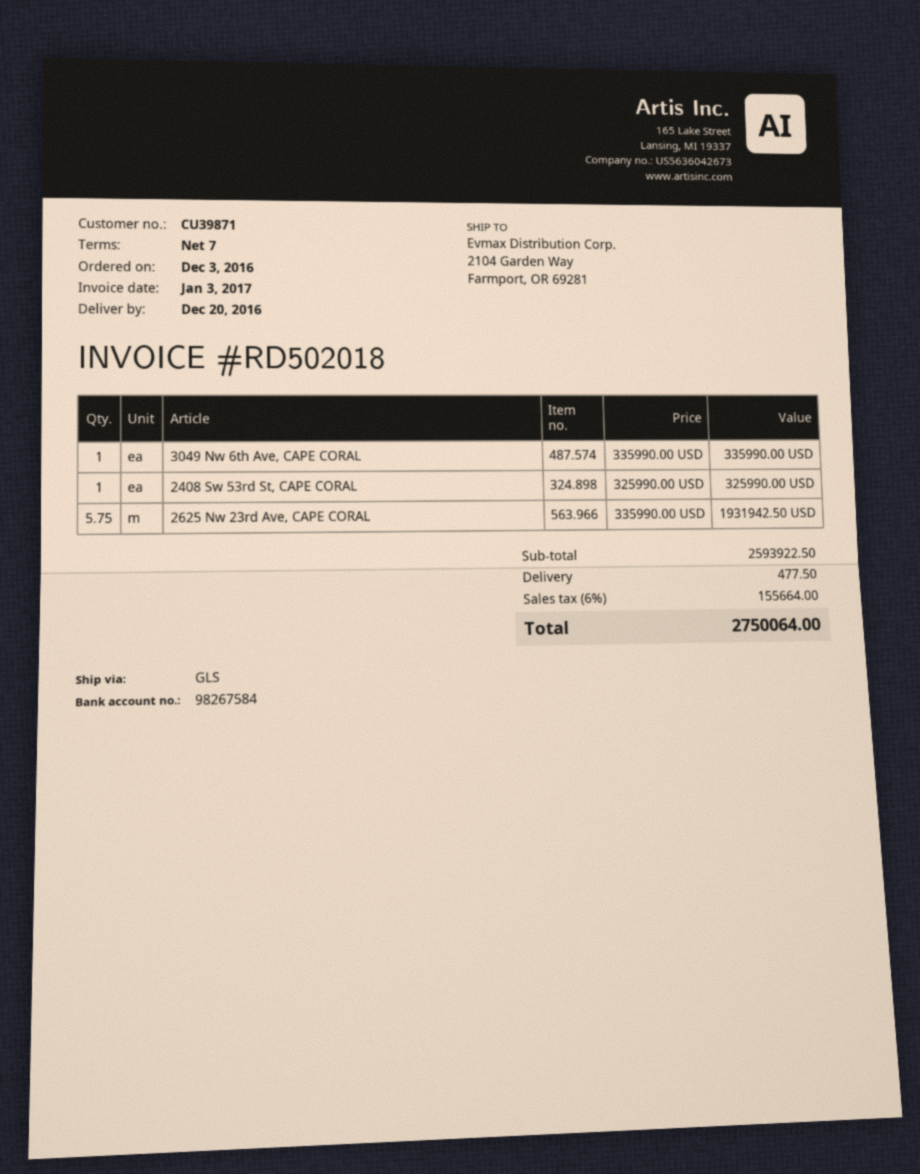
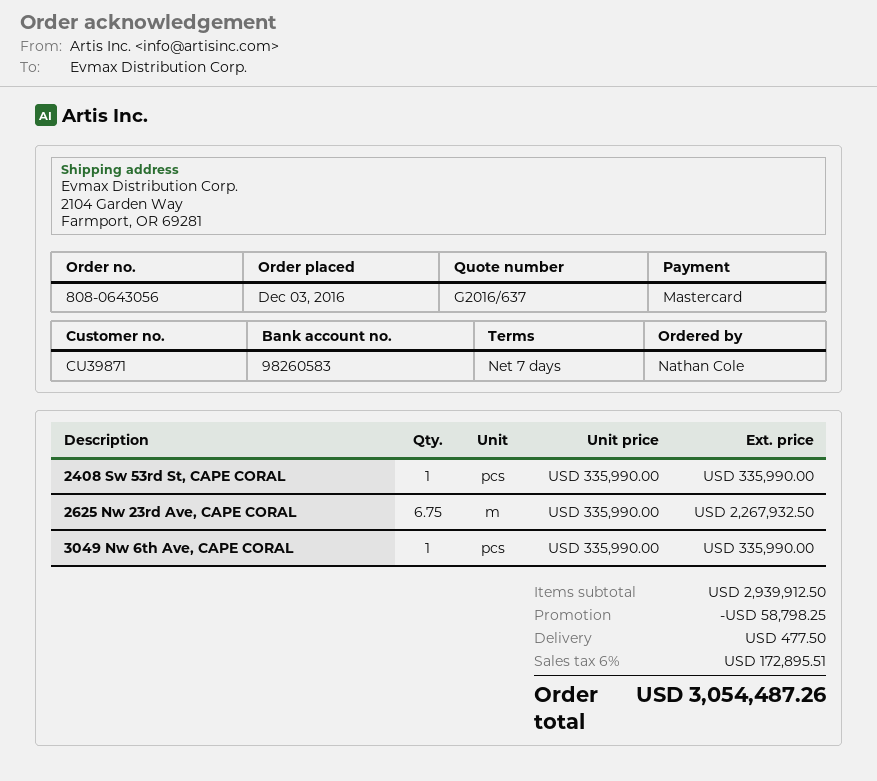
bank account: 98267584 -> 98260583
2408 Sw 53rd St, CAPE CORAL: 1 x 325990.00 = 325990.00 -> 1 x 335990.00 = 335990.00
2625 Nw 23rd Ave, CAPE CORAL: 5.75 x 335990.00 = 1931942.50 -> 6.75 x 335990.00 = 2267932.50
subtotal: 2593922.50 -> 2939912.50
discount: none -> 58798.25
tax: 6% = 155664.00 -> 6% = 172895.51
total: 2750064.00 -> 3054487.26

